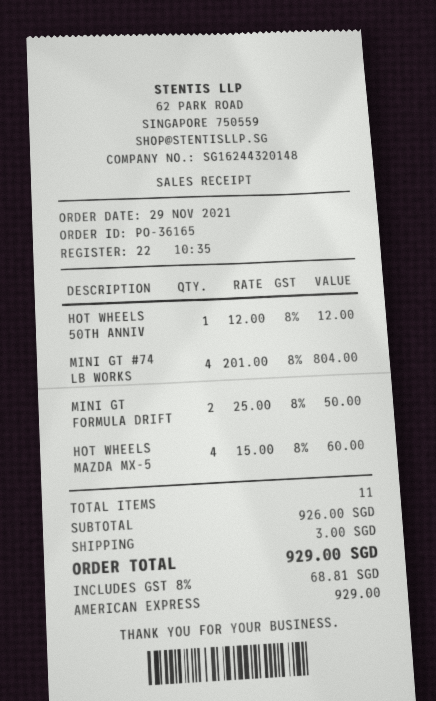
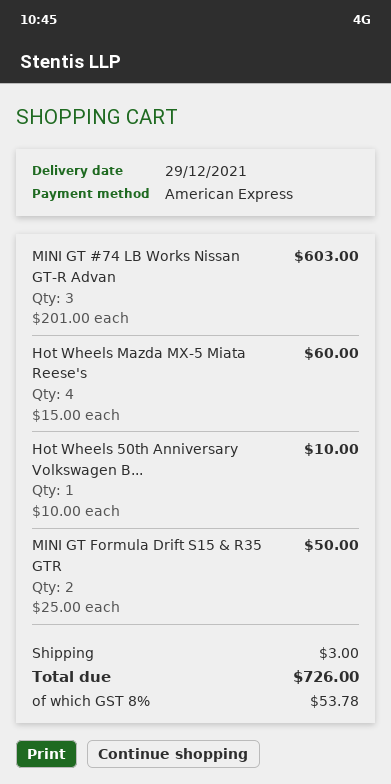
HOT WHEELS 50TH ANNIV: 1 x 12.00 = 12.00 -> 1 x 10.00 = 10.00
MINI GT #74 LB WORKS: 4 x 201.00 = 804.00 -> 3 x 201.00 = 603.00
tax: 8% = 68.81 -> 8% = 53.78
total: 929.00 -> 726.00

